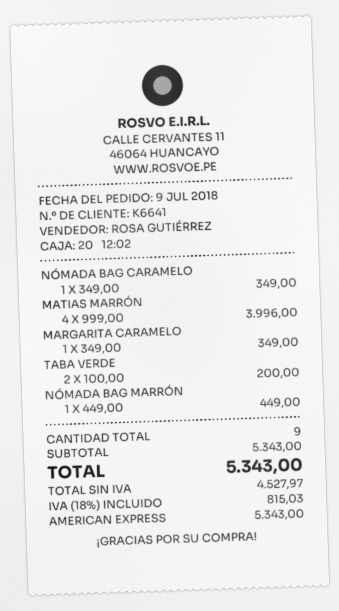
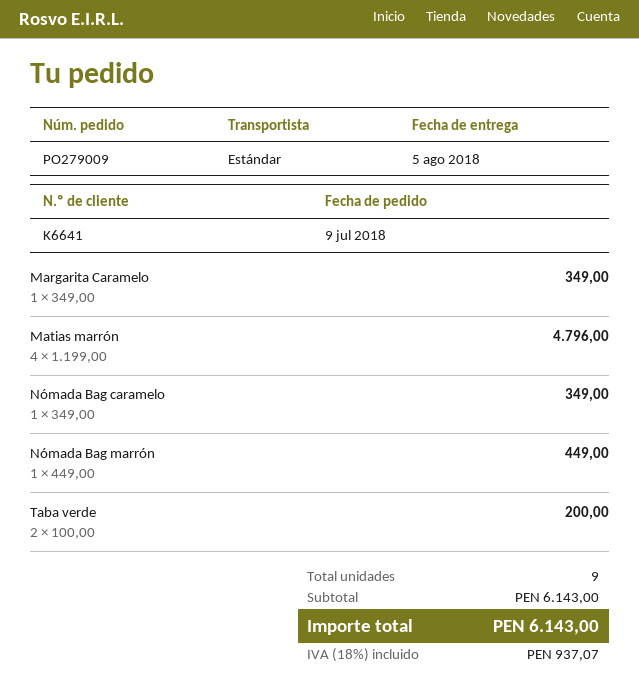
MATIAS MARRÓN: 4 x 999.00 = 3996.00 -> 4 x 1199.00 = 4796.00
subtotal: 5343.00 -> 6143.00
tax: 18% = 815.03 -> 18% = 937.07
total: 5343.00 -> 6143.00

